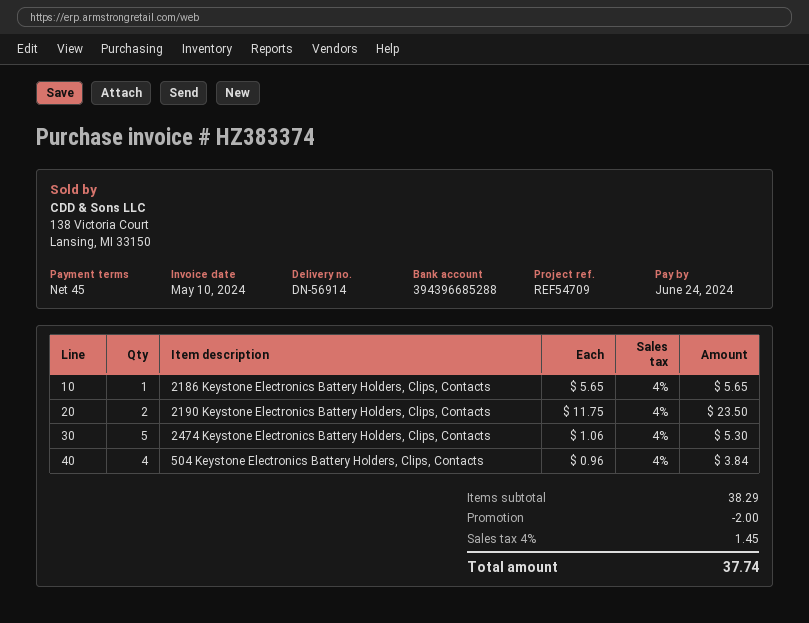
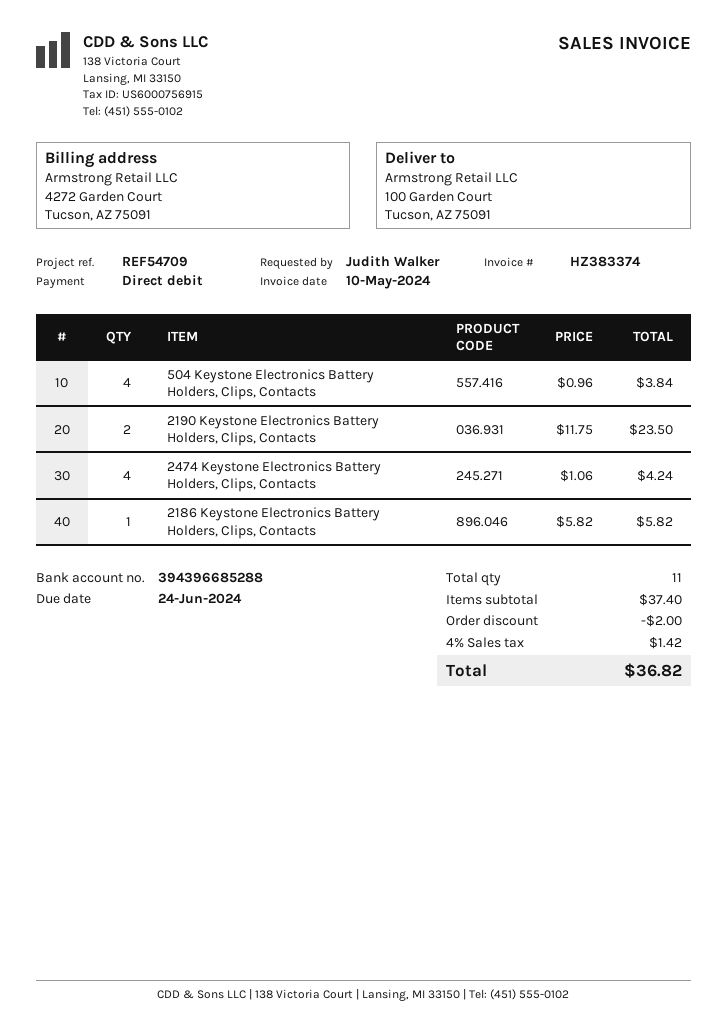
2186 Keystone Electronics Battery Holders, Clips, Contacts: 1 x 5.65 = 5.65 -> 1 x 5.82 = 5.82
2474 Keystone Electronics Battery Holders, Clips, Contacts: 5 x 1.06 = 5.30 -> 4 x 1.06 = 4.24
subtotal: 38.29 -> 37.40
tax: 4% = 1.45 -> 4% = 1.42
total: 37.74 -> 36.82

